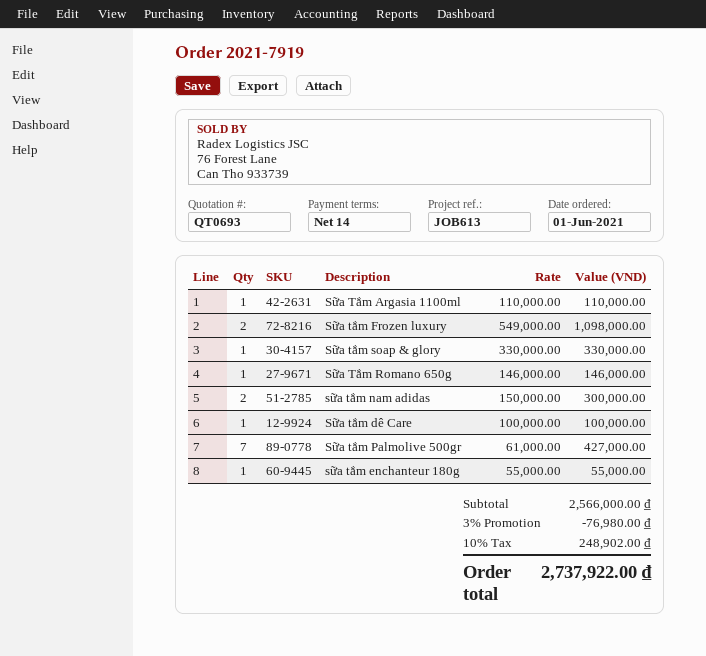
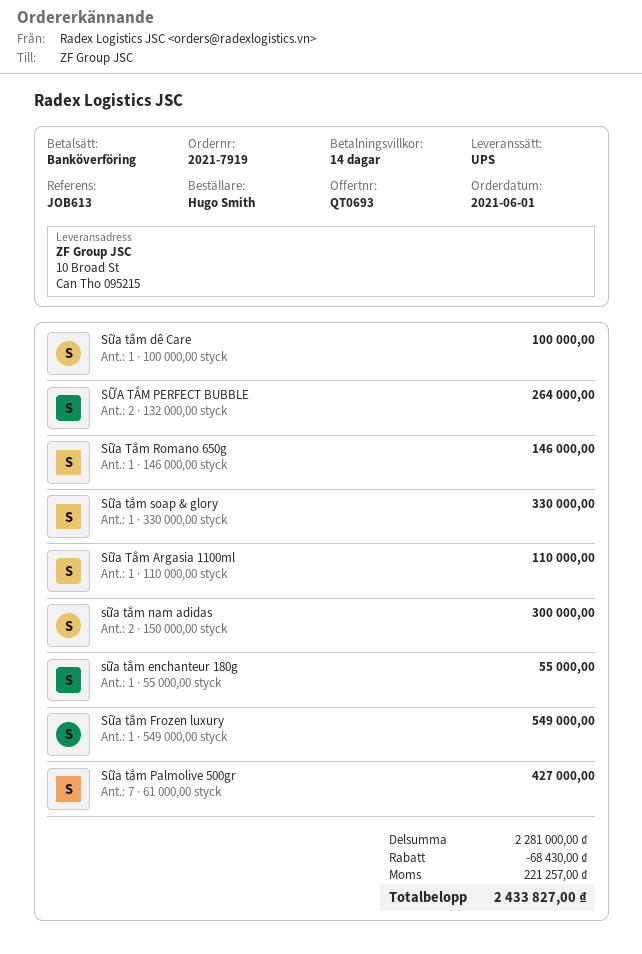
Sữa tắm Frozen luxury: 2 x 549000.00 = 1098000.00 -> 1 x 549000.00 = 549000.00
SỮA TẮM PERFECT BUBBLE: none -> 2 x 132000.00 = 264000.00
subtotal: 2566000.00 -> 2281000.00
discount: 76980.00 -> 68430.00
tax: 248902.00 -> 221257.00
total: 2737922.00 -> 2433827.00

